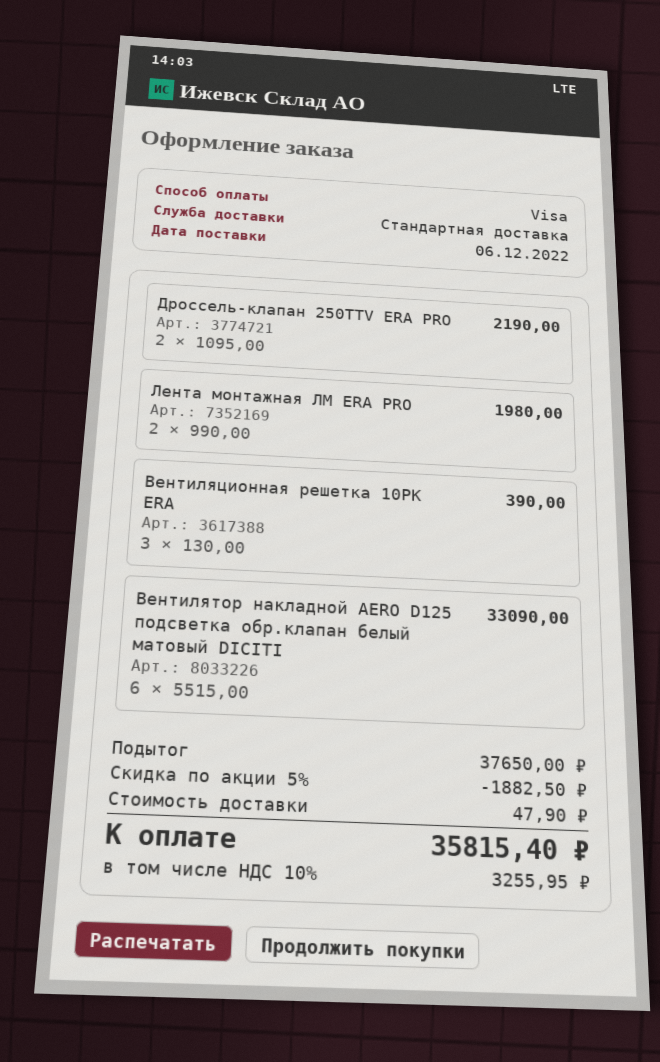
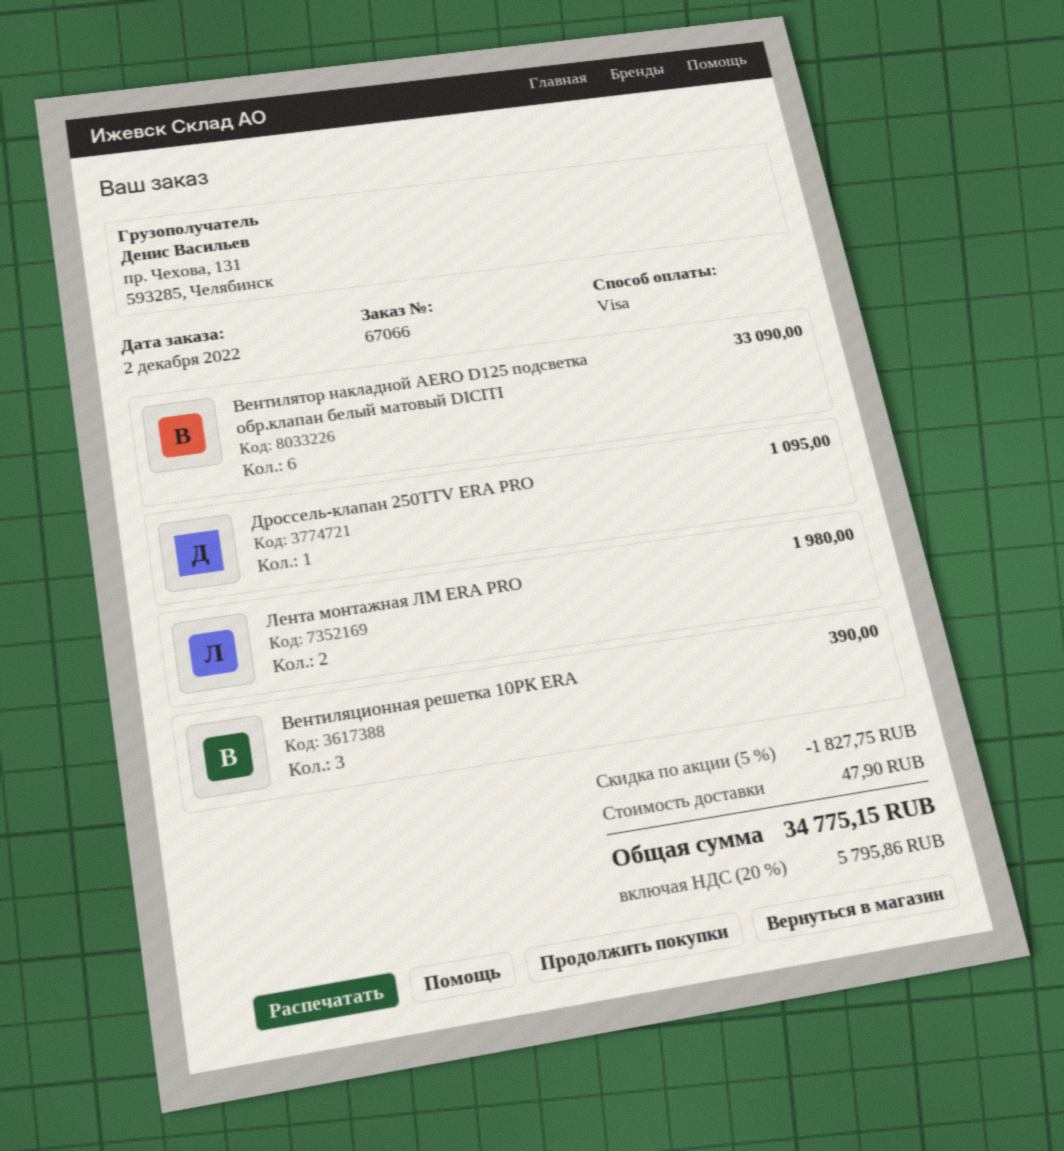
Дроссель-клапан 250TTV ERA PRO: 2 for 2190.00 -> 1 for 1095.00
discount: 5% = 1882.50 -> 5% = 1827.75
tax: 10% = 3255.95 -> 20% = 5795.86
total: 35815.40 -> 34775.15

